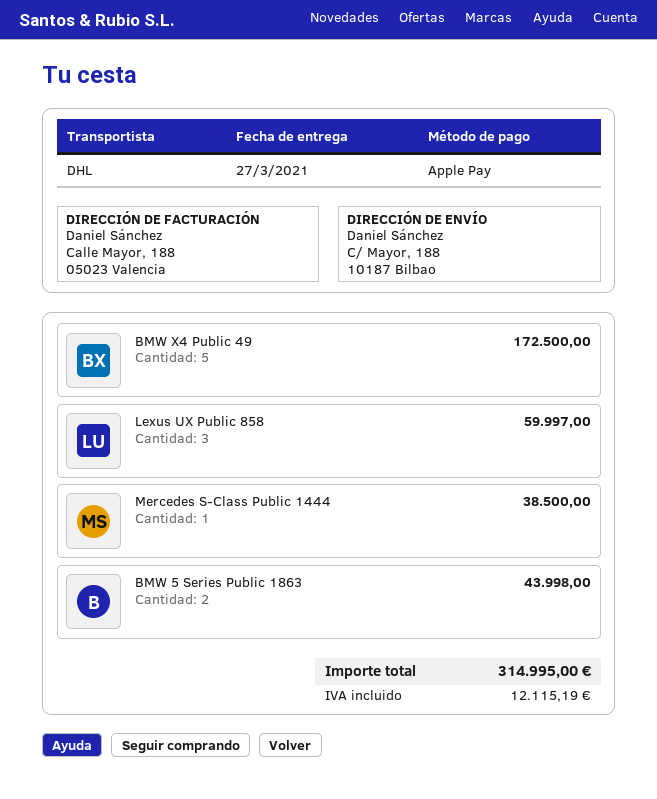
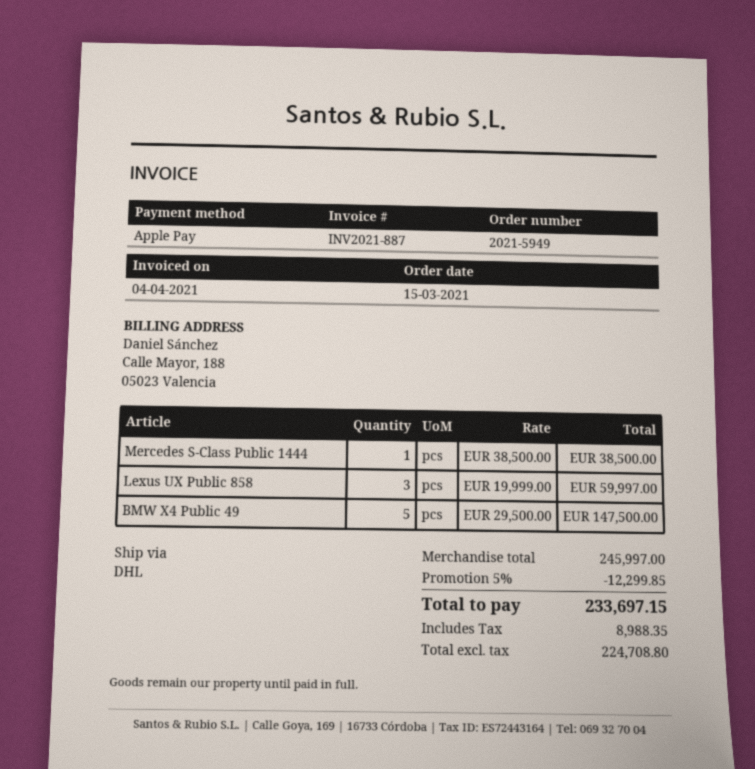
BMW X4 Public 49: 5 for 172500.00 -> 5 for 147500.00
BMW 5 Series Public 1863: 2 for 43998.00 -> none
discount: none -> 5% = 12299.85
tax: 12115.19 -> 8988.35
total: 314995.00 -> 233697.15

